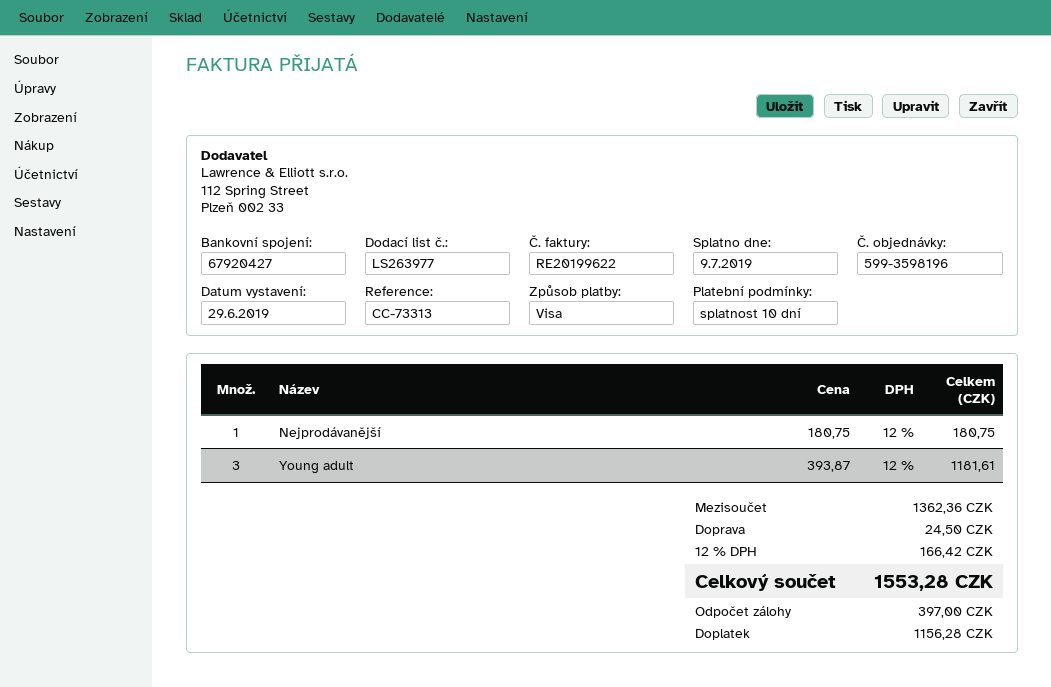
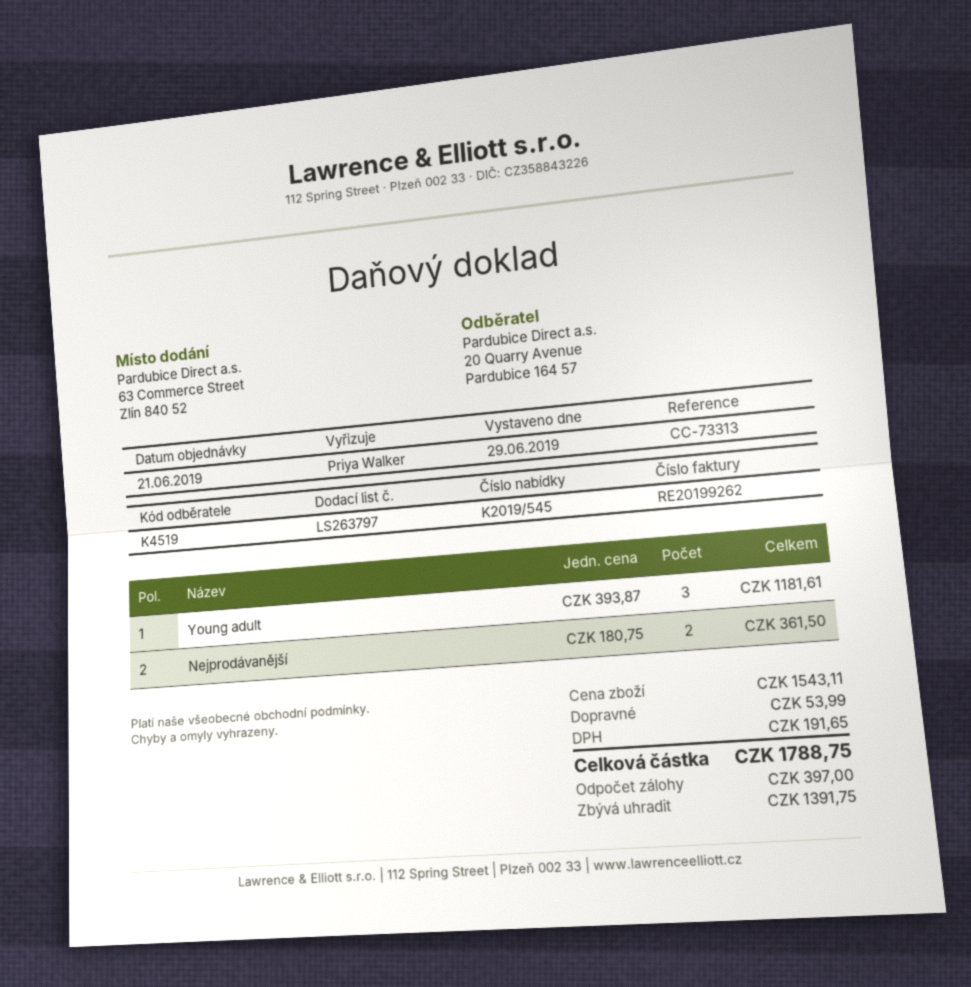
delivery note number: LS263977 -> LS263797
invoice number: RE20199622 -> RE20199262
Nejprodávanější: 1 x 180.75 = 180.75 -> 2 x 180.75 = 361.50
subtotal: 1362.36 -> 1543.11
shipping: 24.50 -> 53.99
tax: 166.42 -> 191.65
total: 1553.28 -> 1788.75
balance: 1156.28 -> 1391.75

